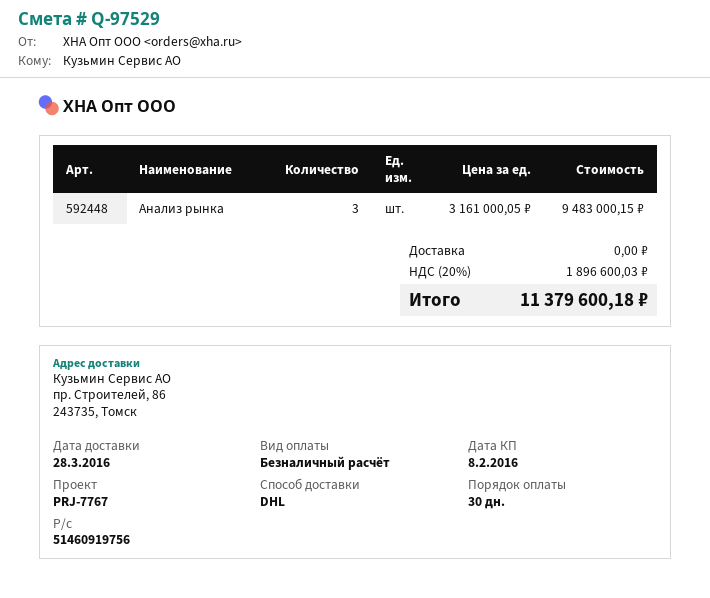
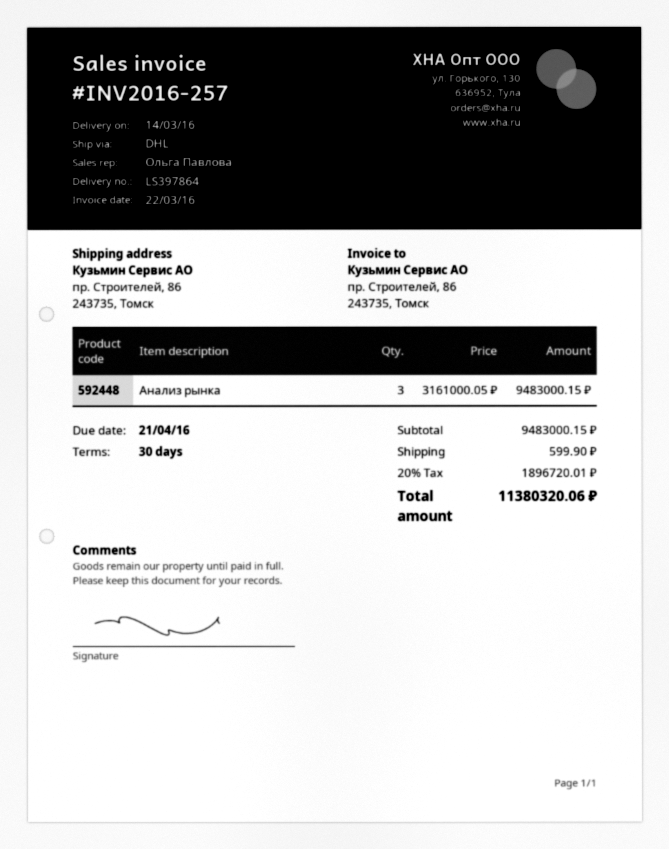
delivery date: 2016-03-28 -> 2016-03-14
shipping: 0.00 -> 599.90
tax: 20% = 1896600.03 -> 20% = 1896720.01
total: 11379600.18 -> 11380320.06

